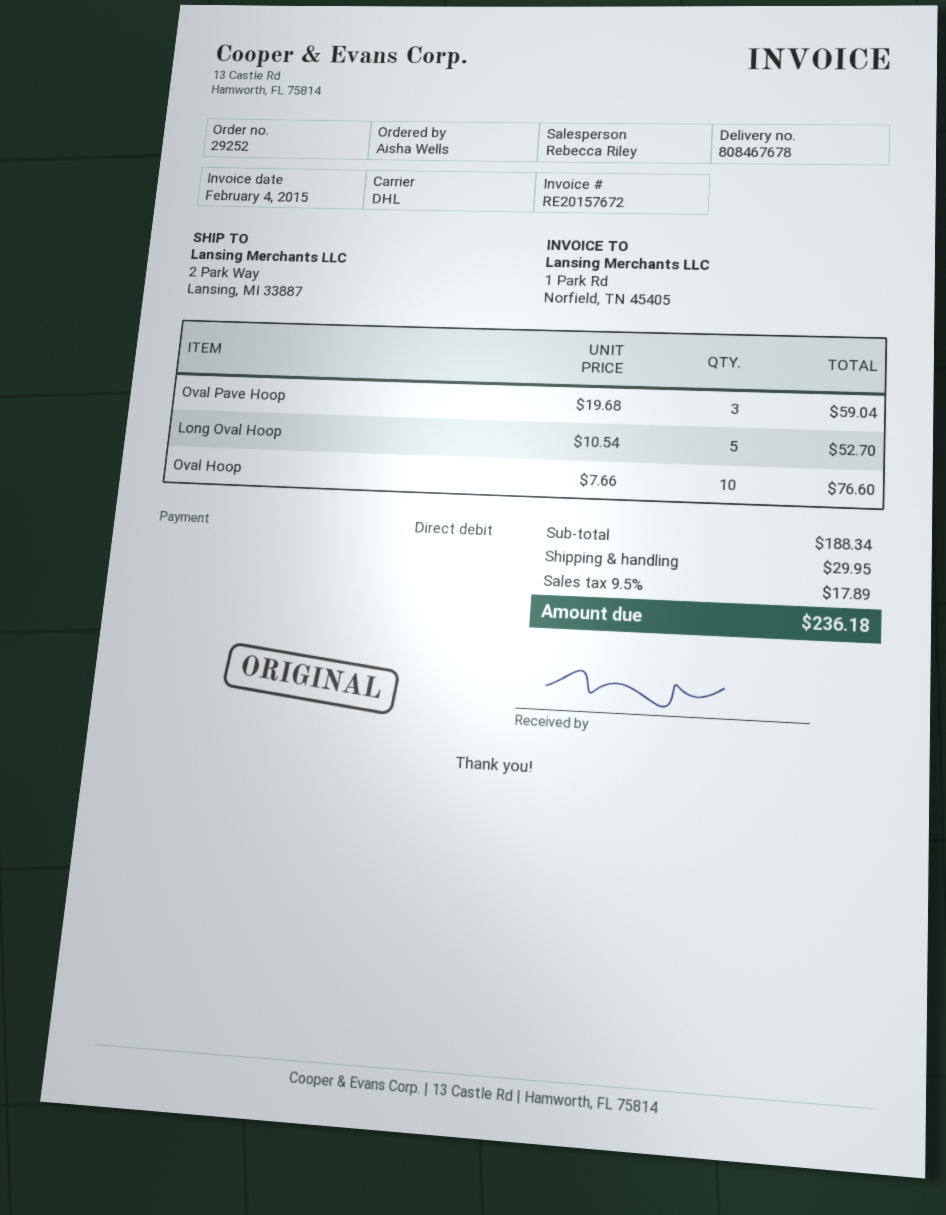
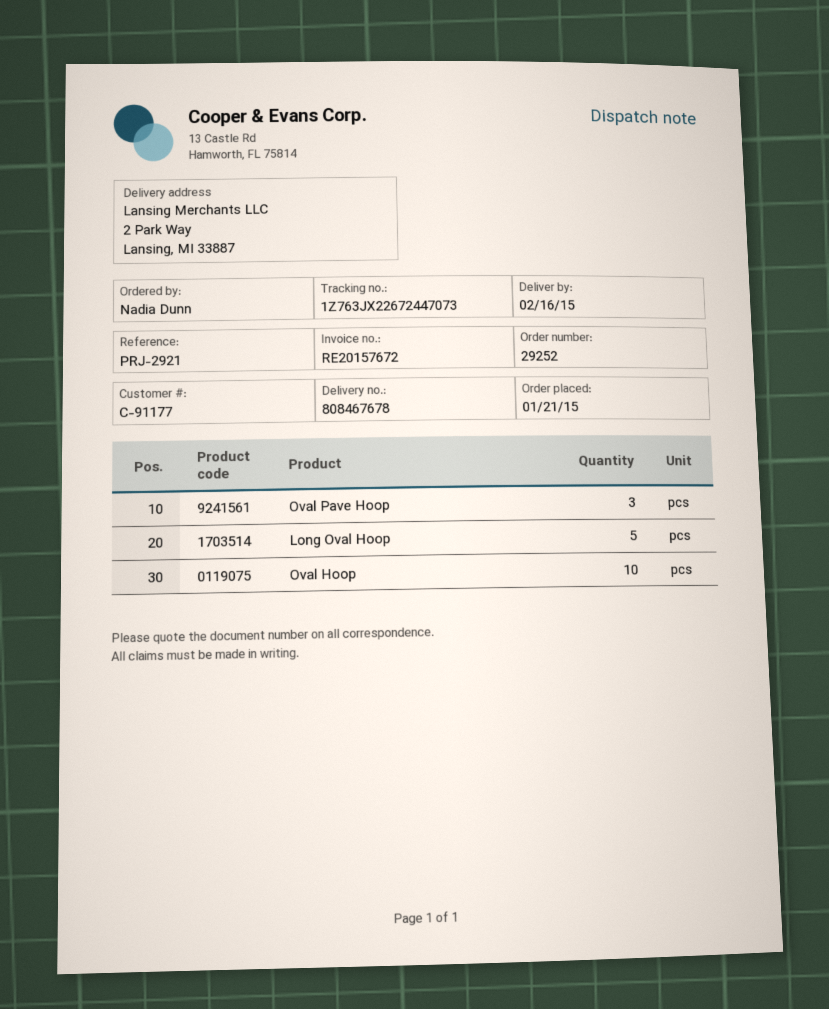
ordered by: Aisha Wells -> Nadia Dunn

